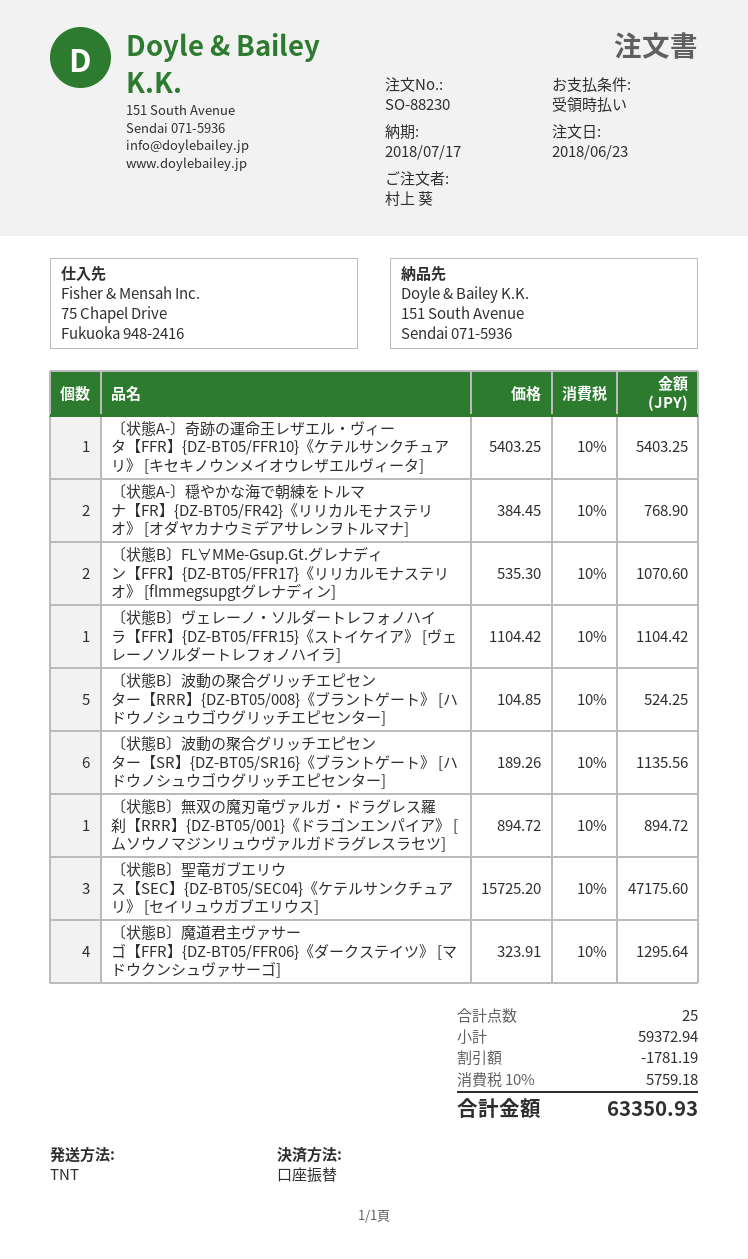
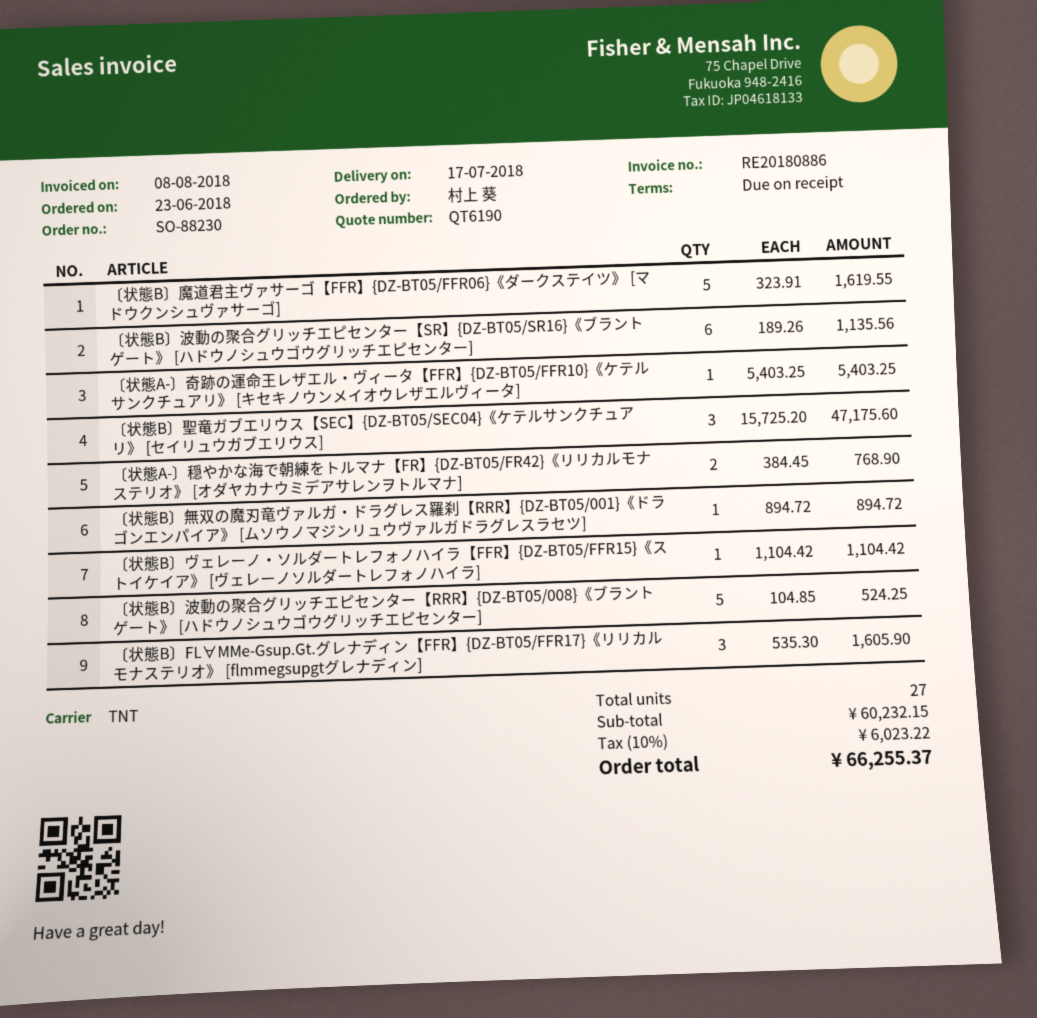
〔状態B〕FL∀MMe-Gsup.Gt.グレナディン【FFR】{DZ-BT05/FFR17}《リリカルモナステリオ》 [flmmegsupgtグレナディン]: 2 x 535.30 = 1070.60 -> 3 x 535.30 = 1605.90
〔状態B〕魔道君主ヴァサーゴ【FFR】{DZ-BT05/FFR06}《ダークステイツ》 [マドウクンシュヴァサーゴ]: 4 x 323.91 = 1295.64 -> 5 x 323.91 = 1619.55
total quantity: 25 -> 27
subtotal: 59372.94 -> 60232.15
discount: 1781.19 -> none
tax: 10% = 5759.18 -> 10% = 6023.22
total: 63350.93 -> 66255.37

